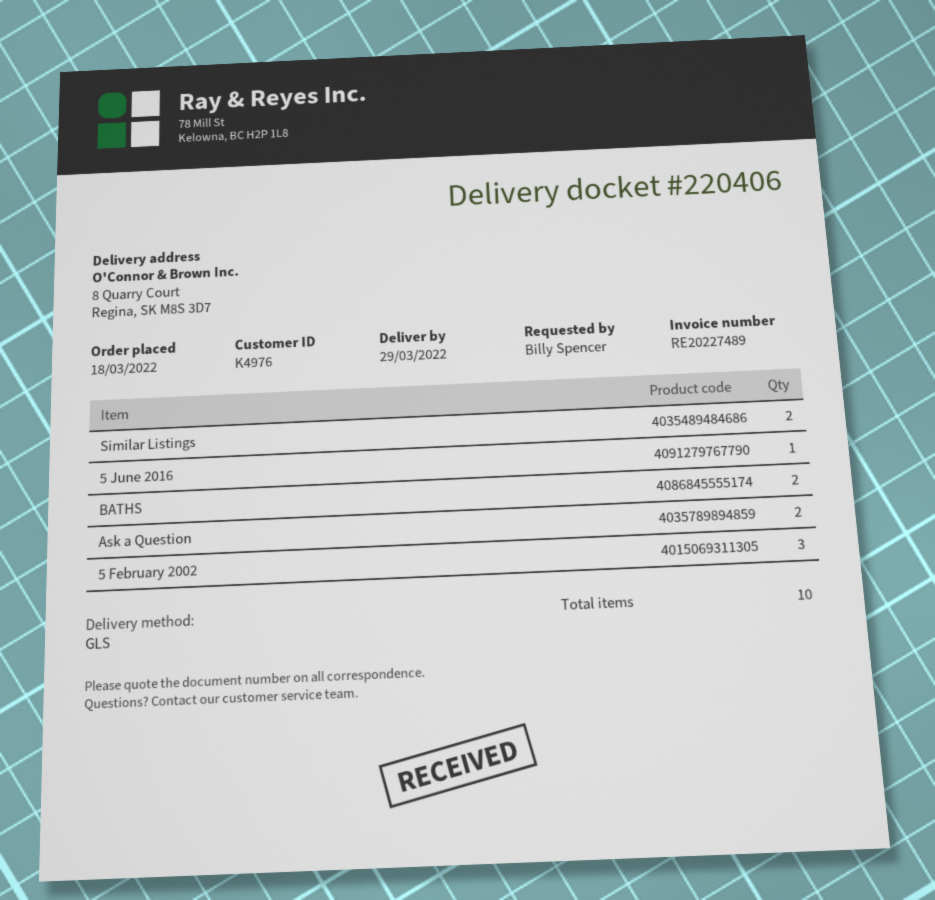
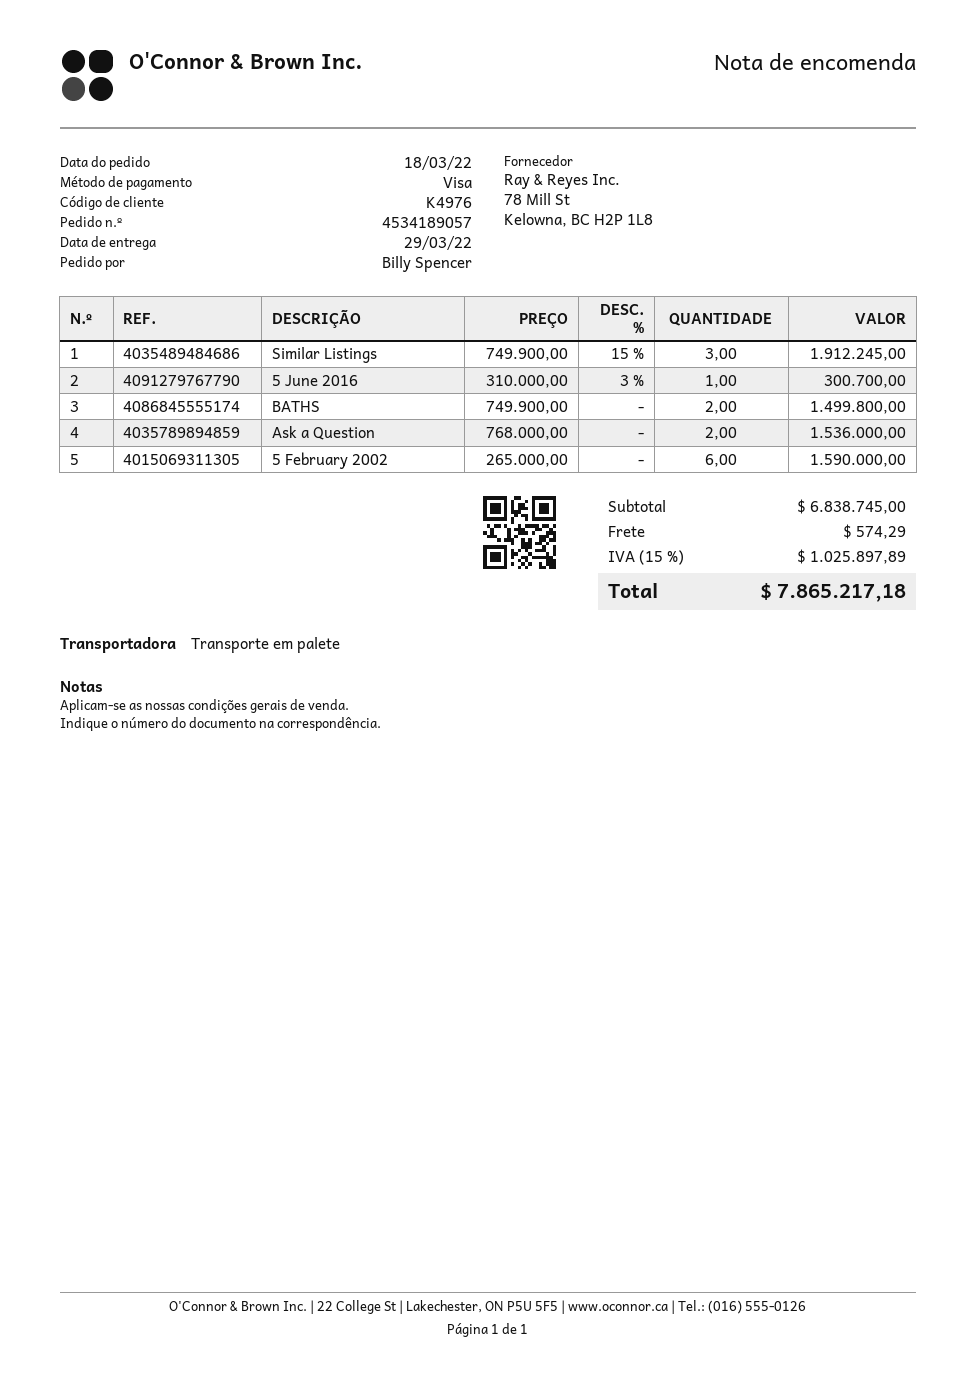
shipping method: GLS -> pallet freight
Similar Listings: 2 -> 3
5 February 2002: 3 -> 6

